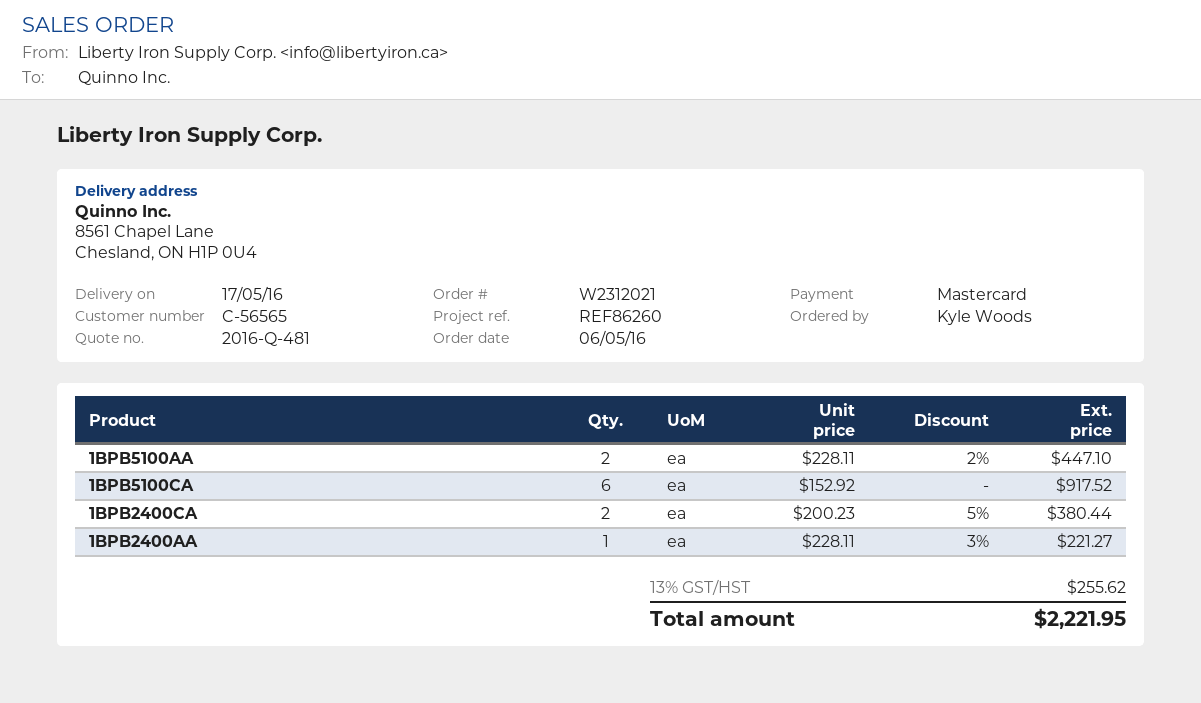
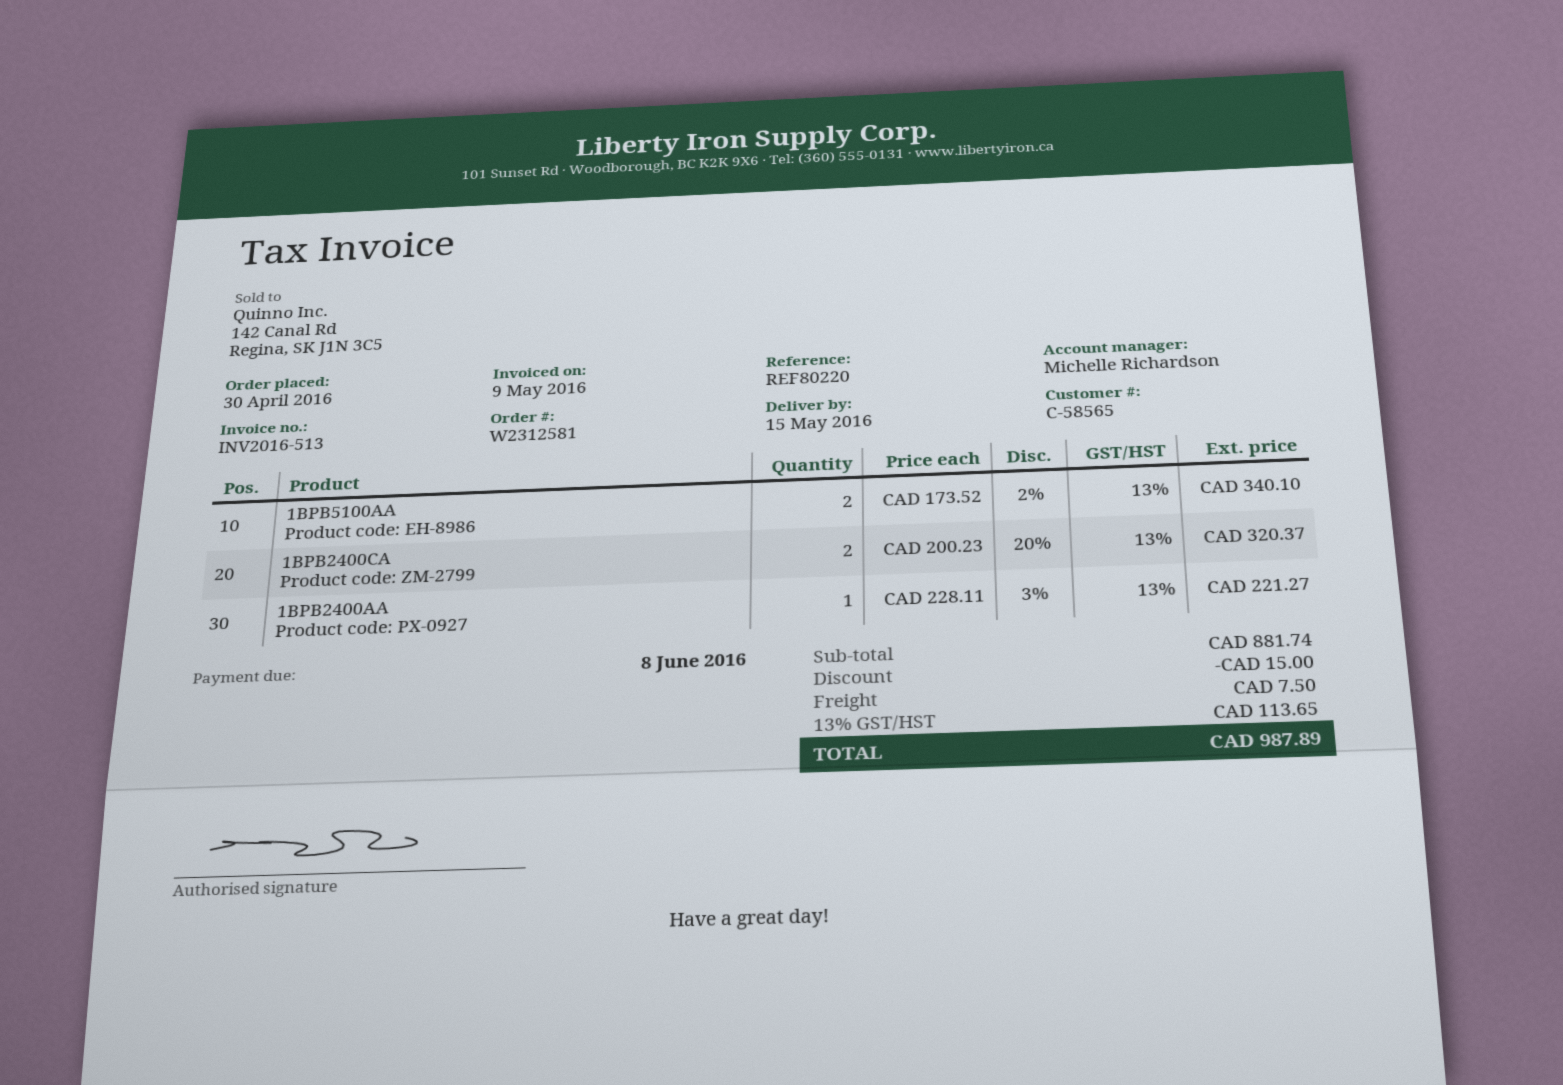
order number: W2312021 -> W2312581
order date: 2016-05-06 -> 2016-04-30
delivery date: 2016-05-17 -> 2016-05-15
customer number: C-56565 -> C-58565
reference: REF86260 -> REF80220
1BPB5100AA: 2 x 228.11 - 2% = 447.10 -> 2 x 173.52 - 2% = 340.10
1BPB5100CA: 6 x 152.92 = 917.52 -> none
1BPB2400CA: 2 x 200.23 - 5% = 380.44 -> 2 x 200.23 - 20% = 320.37
discount: none -> 15.00
shipping: none -> 7.50
tax: 13% = 255.62 -> 13% = 113.65
total: 2221.95 -> 987.89

